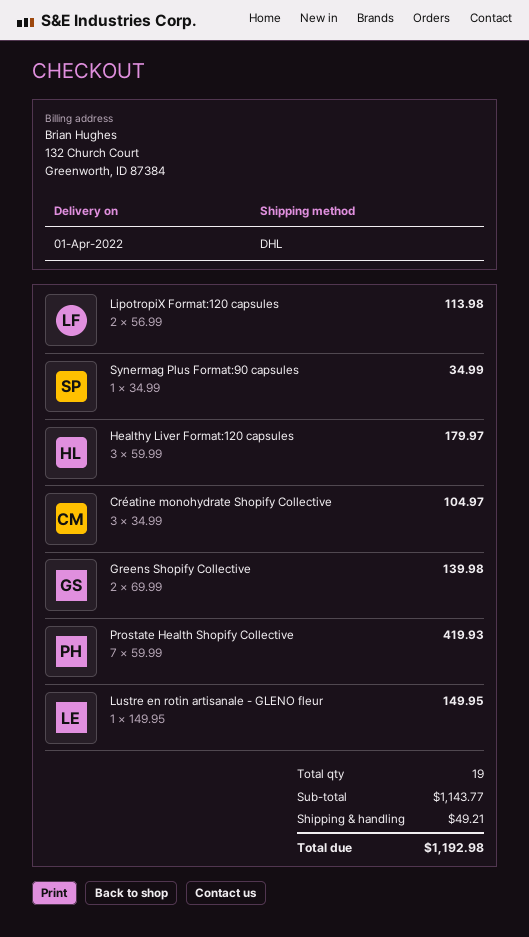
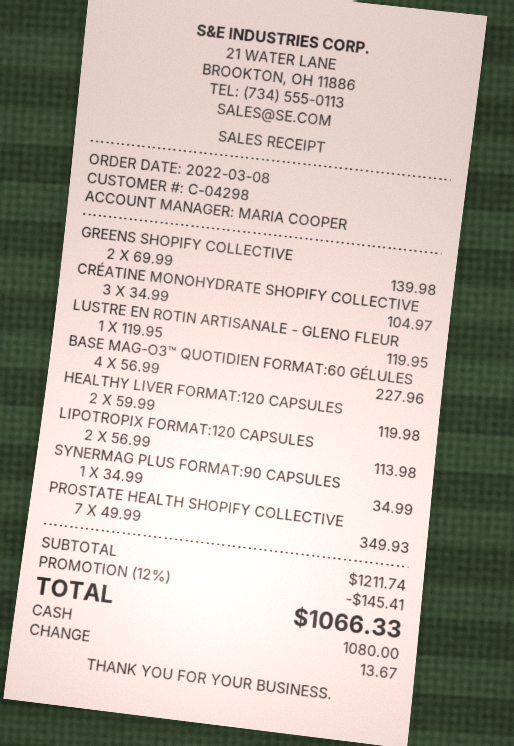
Healthy Liver Format:120 capsules: 3 x 59.99 = 179.97 -> 2 x 59.99 = 119.98
Prostate Health Shopify Collective: 7 x 59.99 = 419.93 -> 7 x 49.99 = 349.93
Lustre en rotin artisanale - GLENO fleur: 1 x 149.95 = 149.95 -> 1 x 119.95 = 119.95
BASE MAG-O3™ QUOTIDIEN FORMAT:60 GÉLULES: none -> 4 x 56.99 = 227.96
subtotal: 1143.77 -> 1211.74
discount: none -> 12% = 145.41
shipping: 49.21 -> none
total: 1192.98 -> 1066.33

